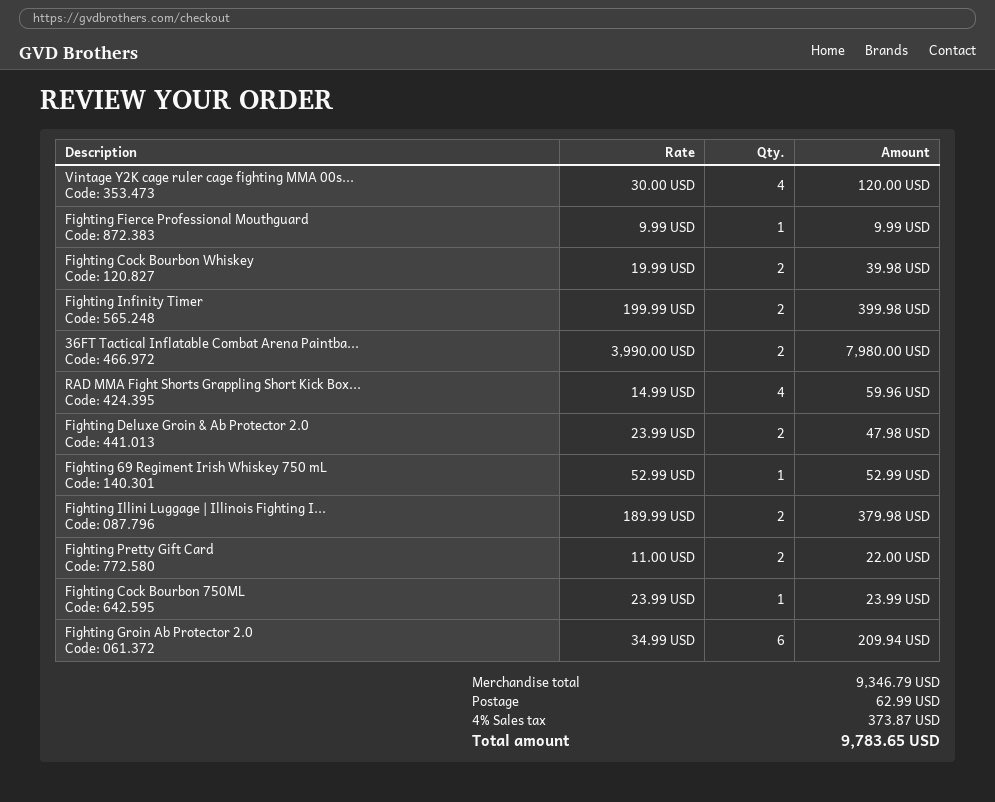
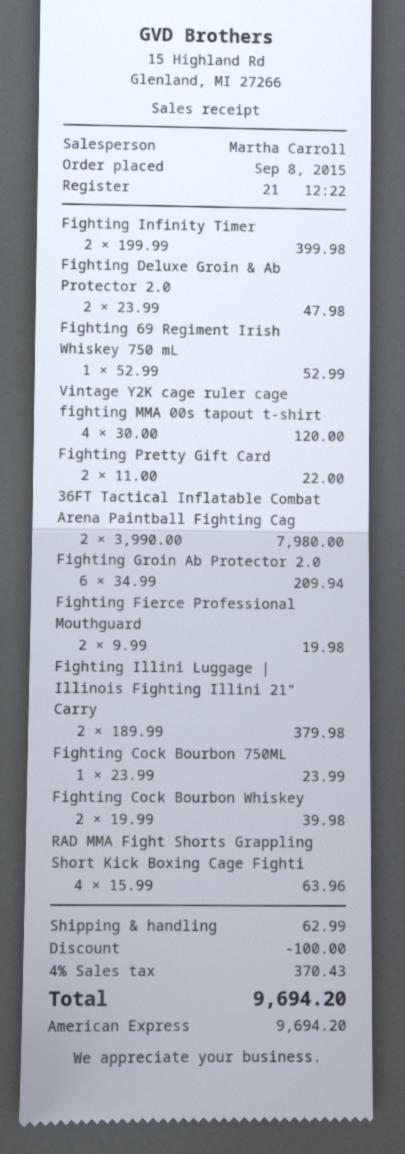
Fighting Fierce Professional Mouthguard: 1 x 9.99 = 9.99 -> 2 x 9.99 = 19.98
RAD MMA Fight Shorts Grappling Short Kick Box...: 4 x 14.99 = 59.96 -> 4 x 15.99 = 63.96
discount: none -> 100.00
tax: 4% = 373.87 -> 4% = 370.43
total: 9783.65 -> 9694.20

